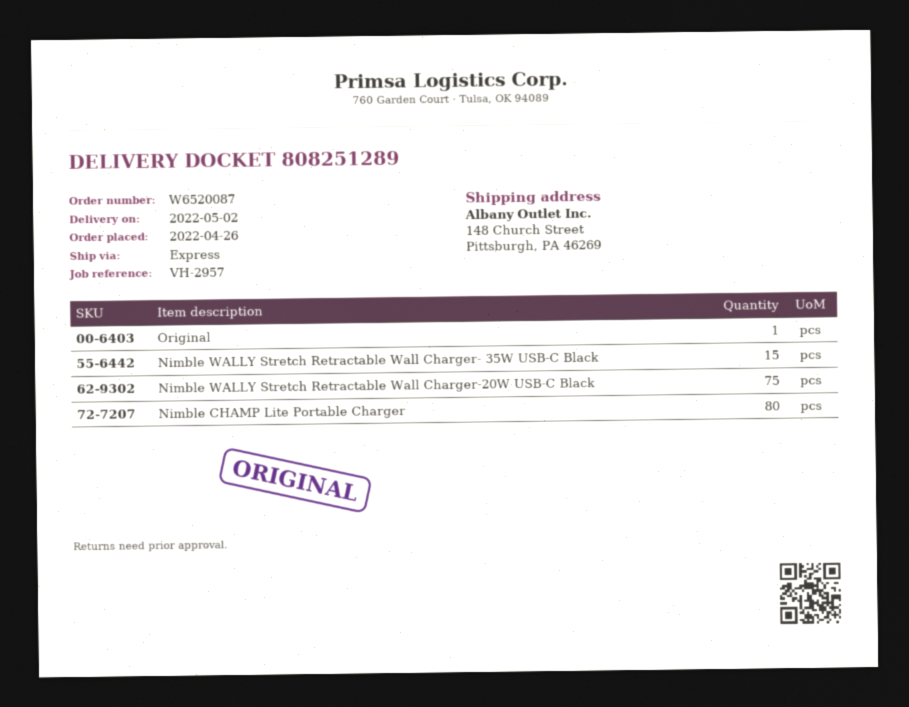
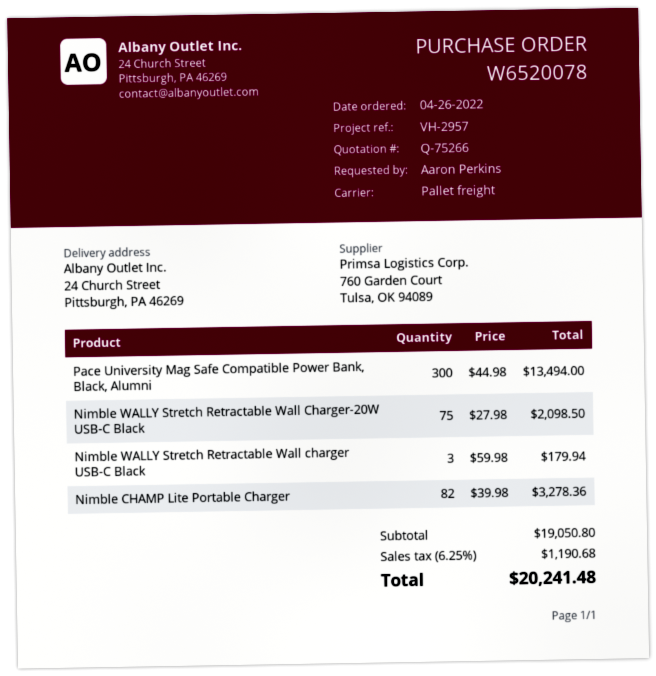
order number: W6520087 -> W6520078
shipping method: express -> pallet freight
ship to: 148 Church Street, Pittsburgh, PA 46269 -> 24 Church Street, Pittsburgh, PA 46269
Original: 1 -> none
Nimble WALLY Stretch Retractable Wall Charger- 35W USB-C Black: 15 -> none
Nimble CHAMP Lite Portable Charger: 80 -> 82
Pace University Mag Safe Compatible Power Bank, Black, Alumni: none -> 300
Nimble WALLY Stretch Retractable Wall charger USB-C Black: none -> 3

